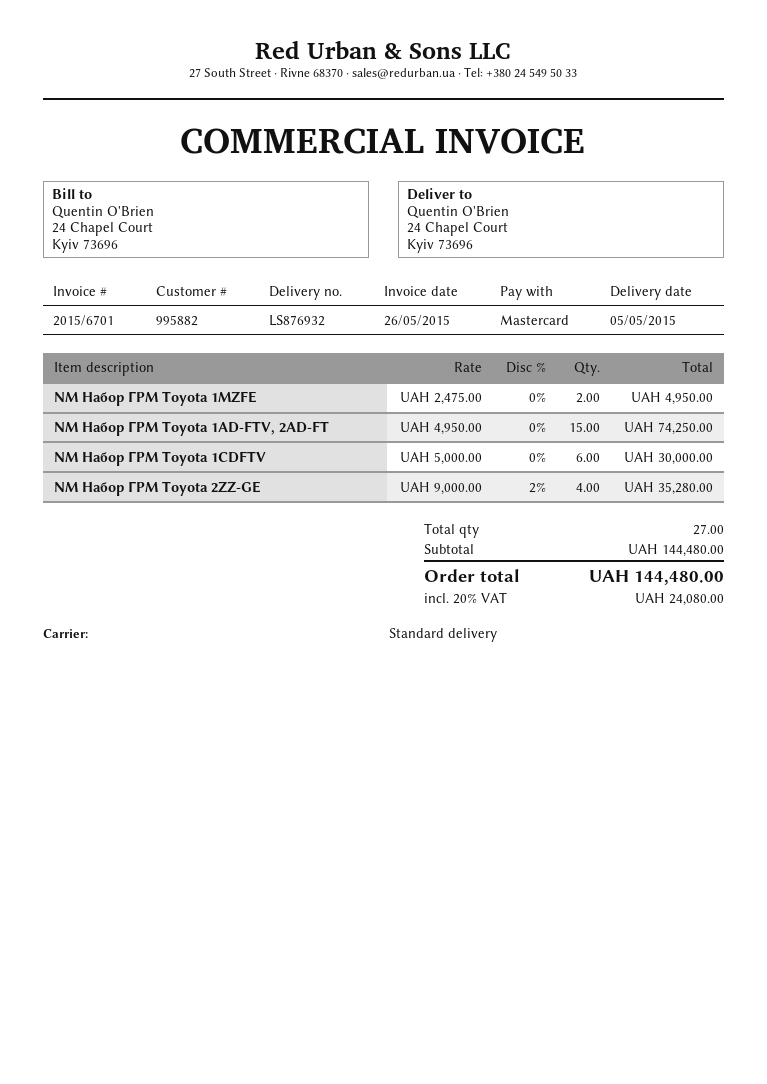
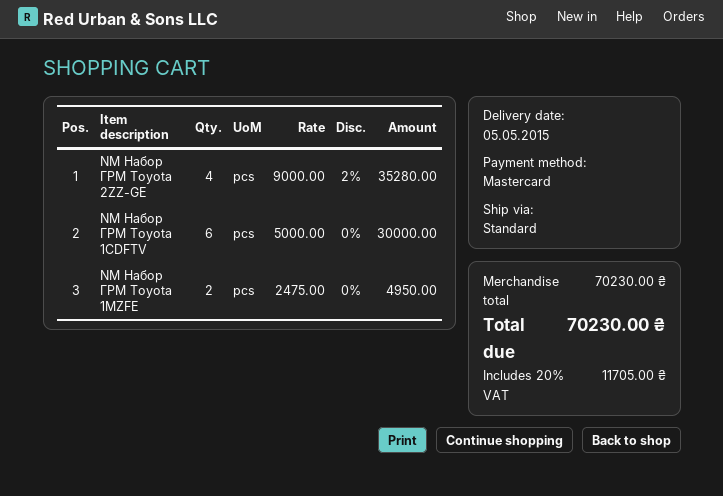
NM Набор ГРМ Toyota 1AD-FTV, 2AD-FT: 15 x 4950.00 = 74250.00 -> none
subtotal: 144480.00 -> 70230.00
tax: 20% = 24080.00 -> 20% = 11705.00
total: 144480.00 -> 70230.00

